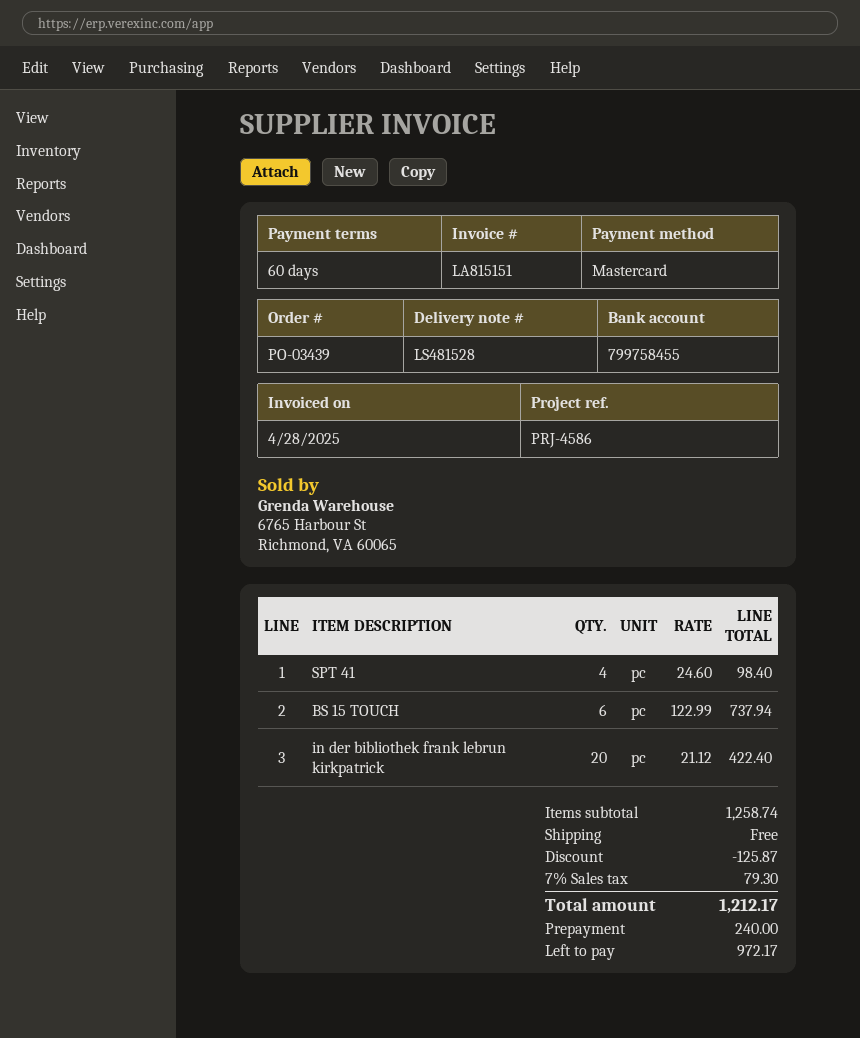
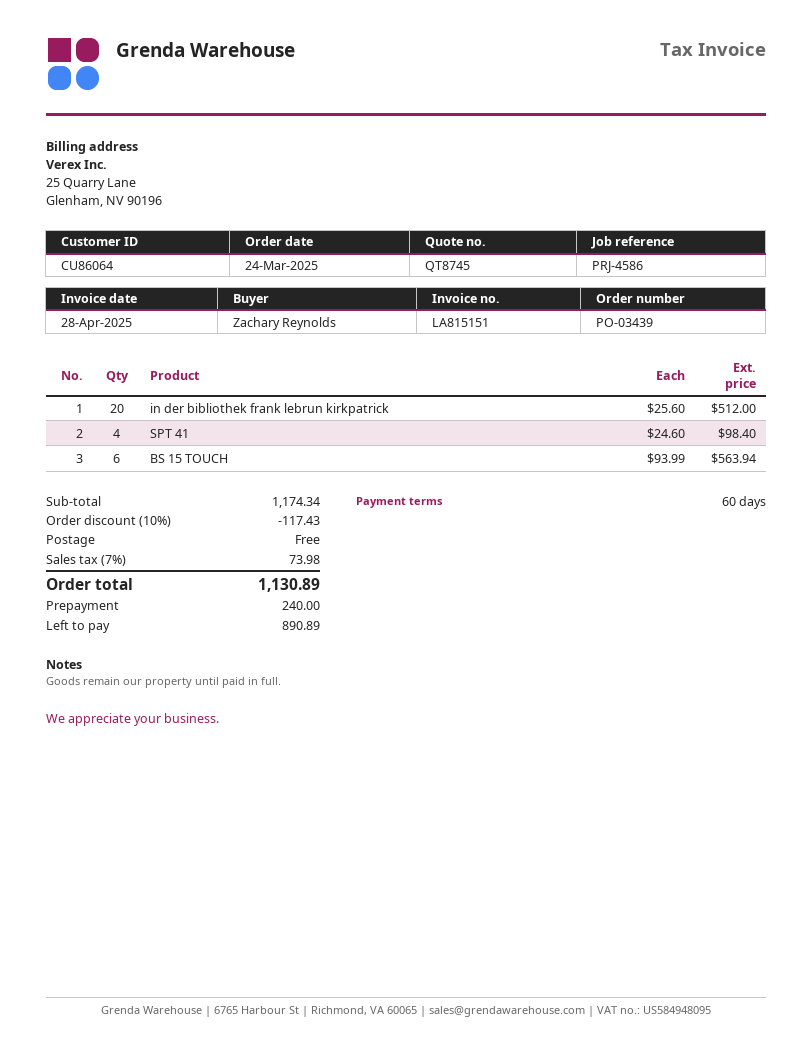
BS 15 TOUCH: 6 x 122.99 = 737.94 -> 6 x 93.99 = 563.94
in der bibliothek frank lebrun kirkpatrick: 20 x 21.12 = 422.40 -> 20 x 25.60 = 512.00
subtotal: 1258.74 -> 1174.34
discount: 125.87 -> 117.43
tax: 7% = 79.30 -> 7% = 73.98
total: 1212.17 -> 1130.89
balance: 972.17 -> 890.89

